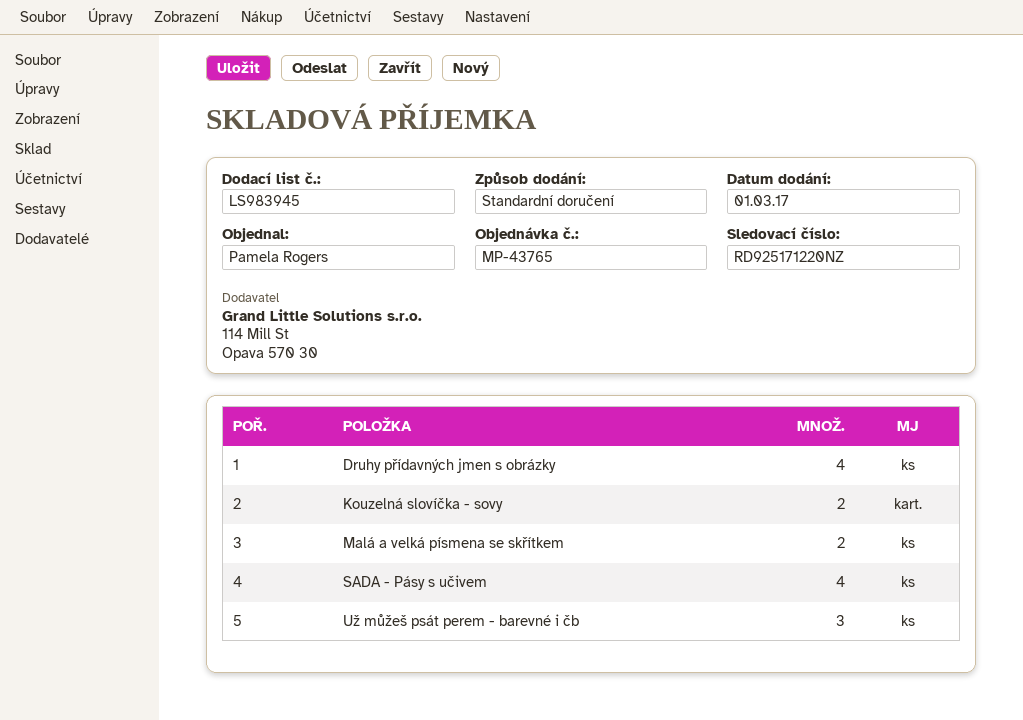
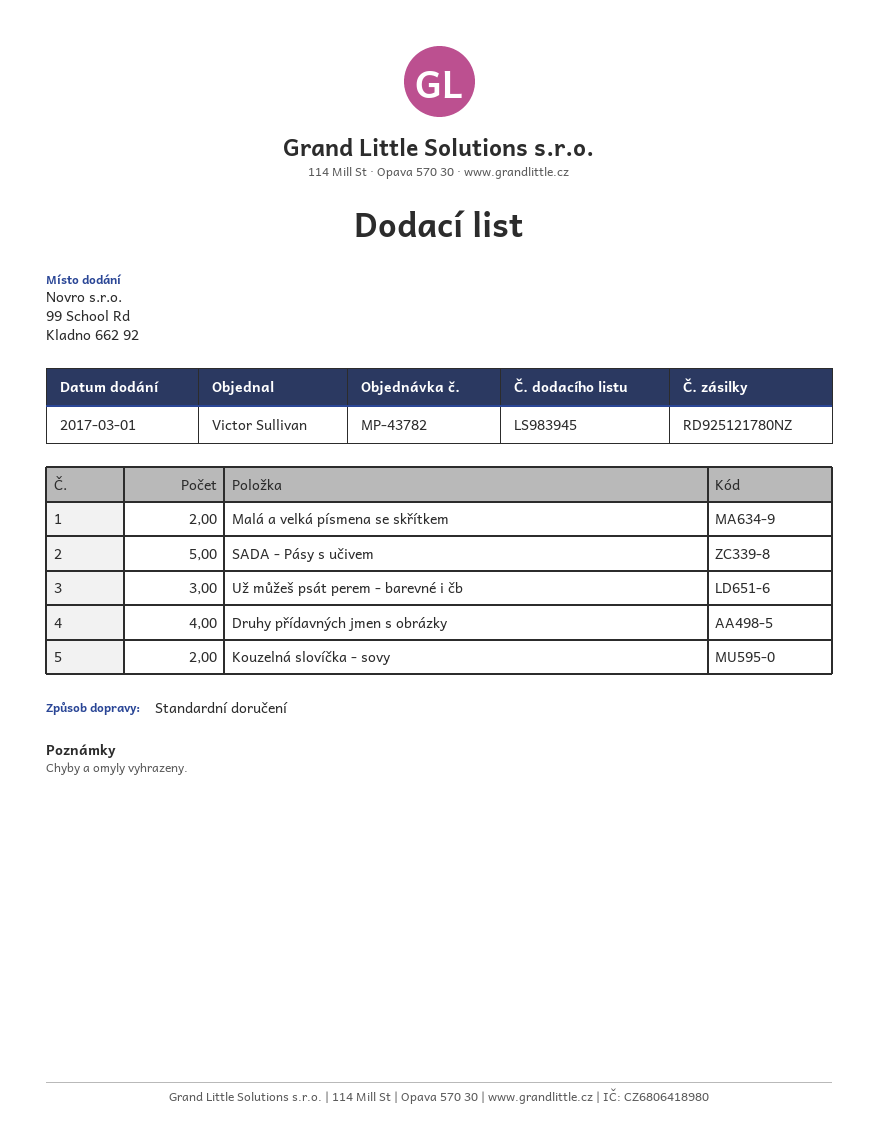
order number: MP-43765 -> MP-43782
ordered by: Pamela Rogers -> Victor Sullivan
tracking number: RD925171220NZ -> RD925121780NZ
SADA - Pásy s učivem: 4 -> 5

